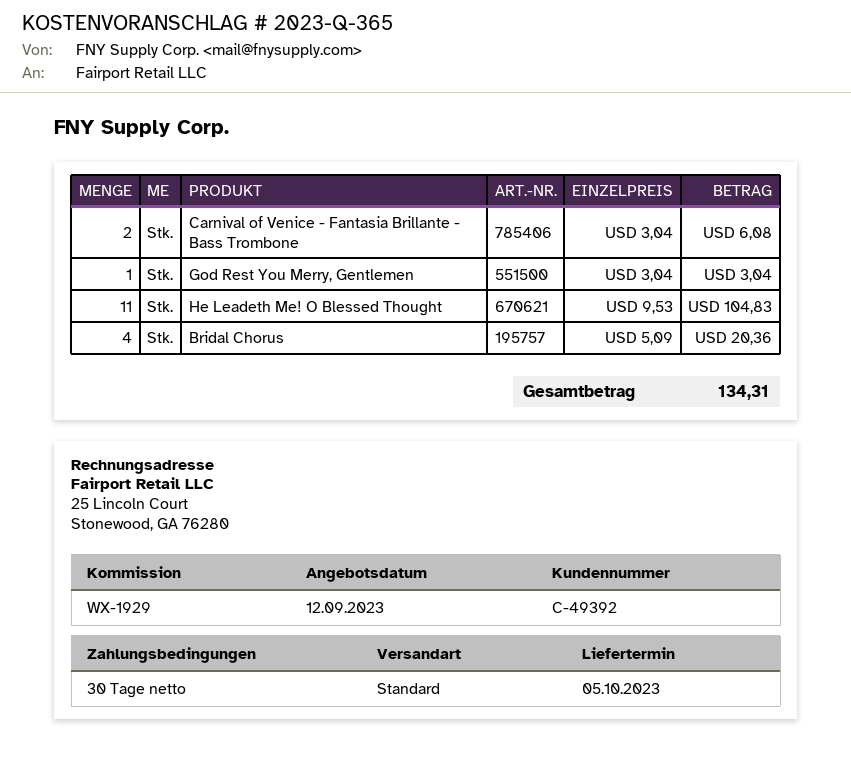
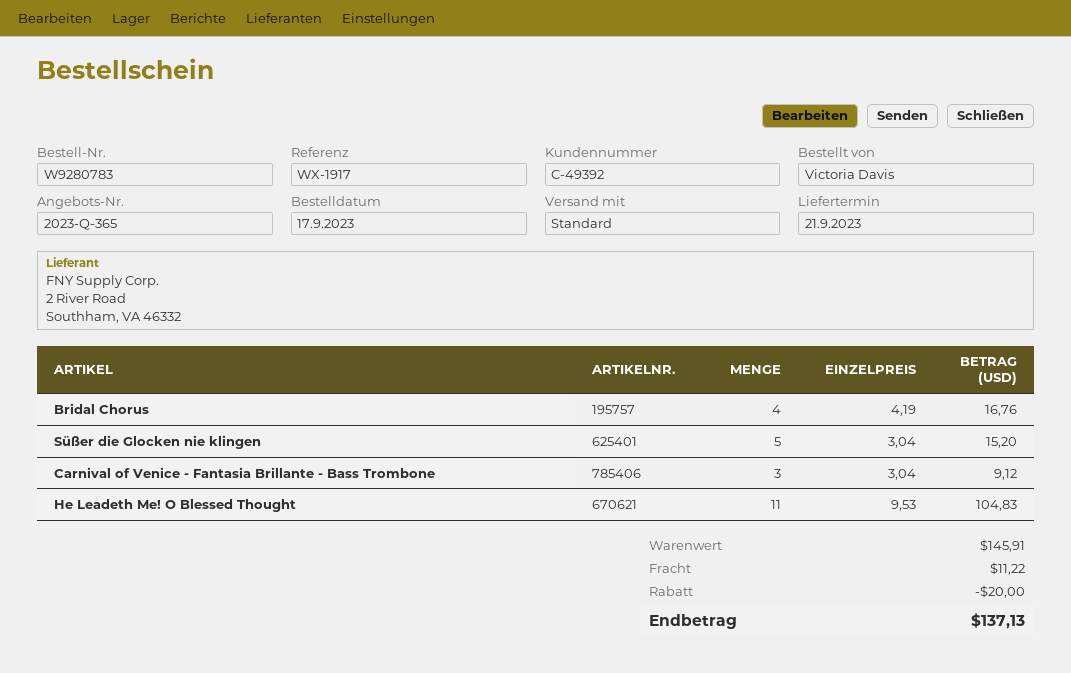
delivery date: 2023-10-05 -> 2023-09-21
reference: WX-1929 -> WX-1917
Carnival of Venice - Fantasia Brillante - Bass Trombone: 2 x 3.04 = 6.08 -> 3 x 3.04 = 9.12
God Rest You Merry, Gentlemen: 1 x 3.04 = 3.04 -> none
Bridal Chorus: 4 x 5.09 = 20.36 -> 4 x 4.19 = 16.76
Süßer die Glocken nie klingen: none -> 5 x 3.04 = 15.20
discount: none -> 20.00
shipping: none -> 11.22
total: 134.31 -> 137.13

